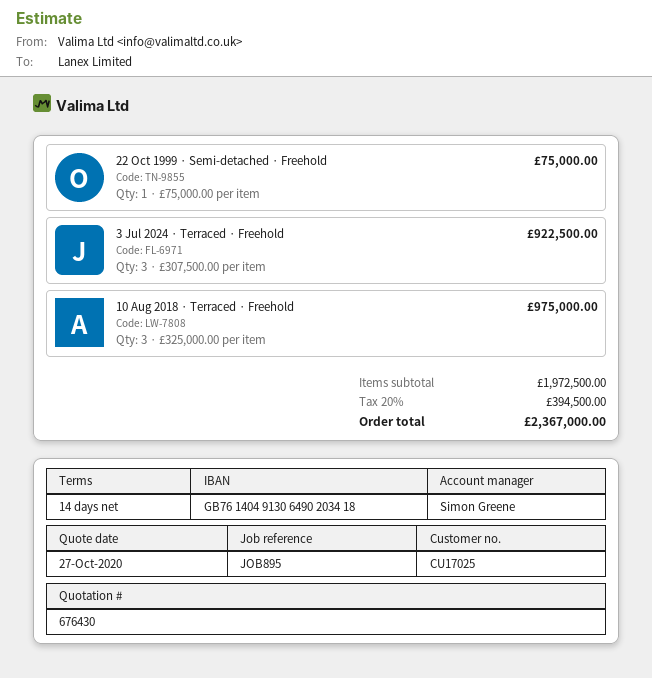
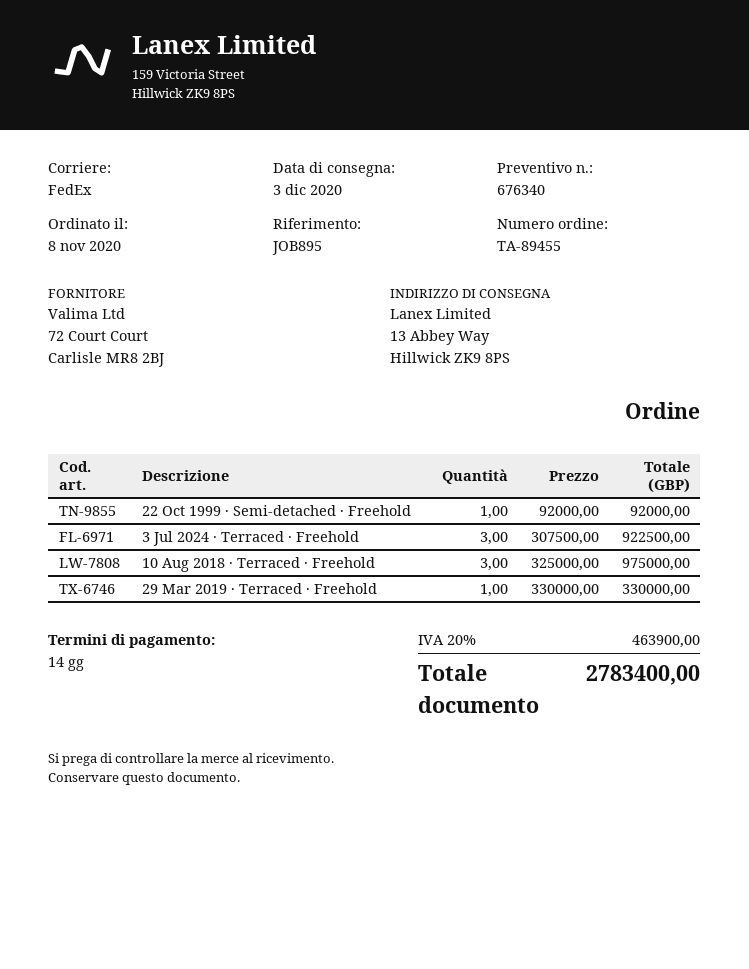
quote number: 676430 -> 676340
22 Oct 1999 · Semi-detached · Freehold: 1 x 75000.00 = 75000.00 -> 1 x 92000.00 = 92000.00
29 Mar 2019 · Terraced · Freehold: none -> 1 x 330000.00 = 330000.00
tax: 20% = 394500.00 -> 20% = 463900.00
total: 2367000.00 -> 2783400.00

